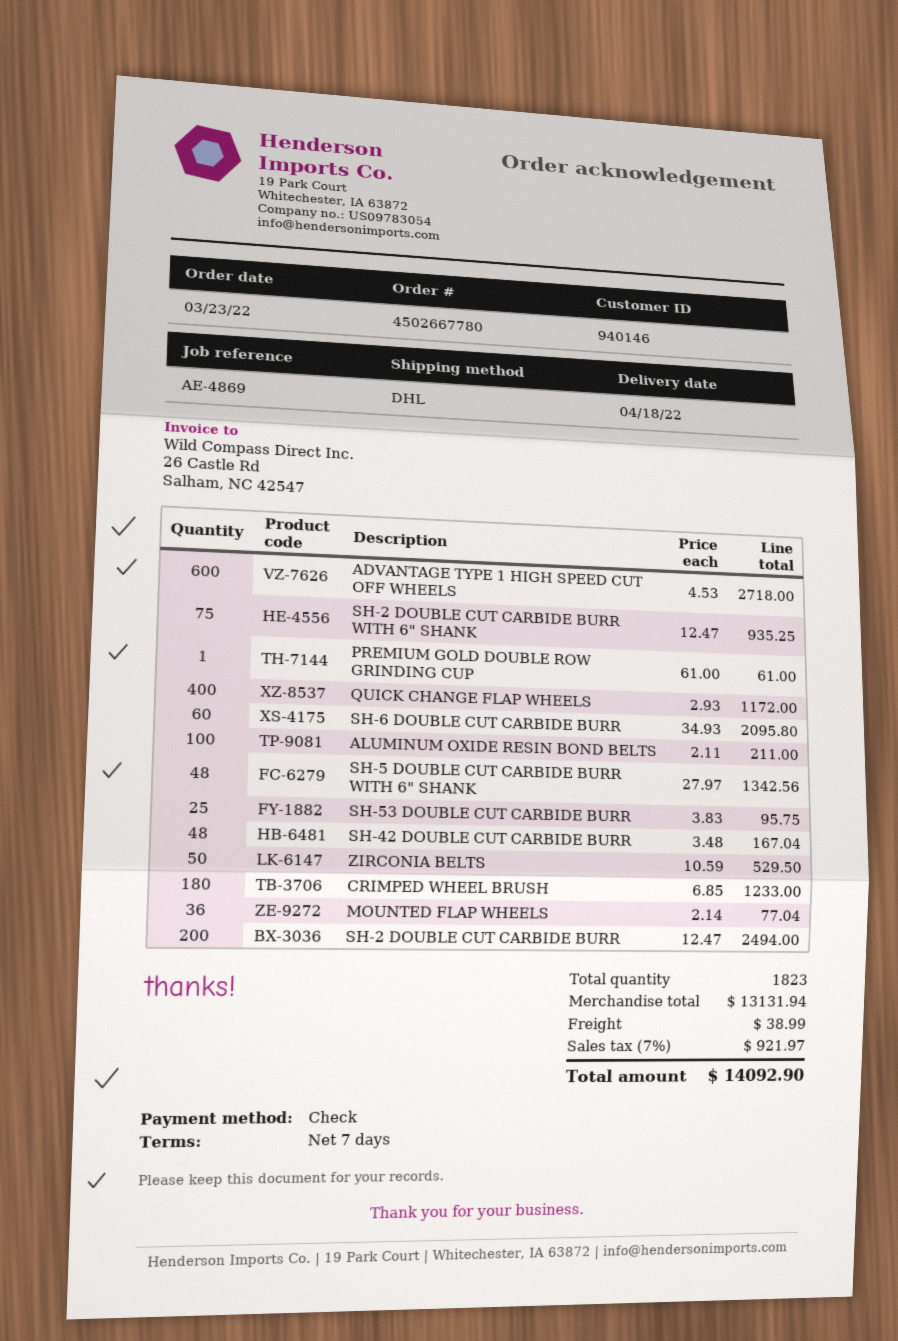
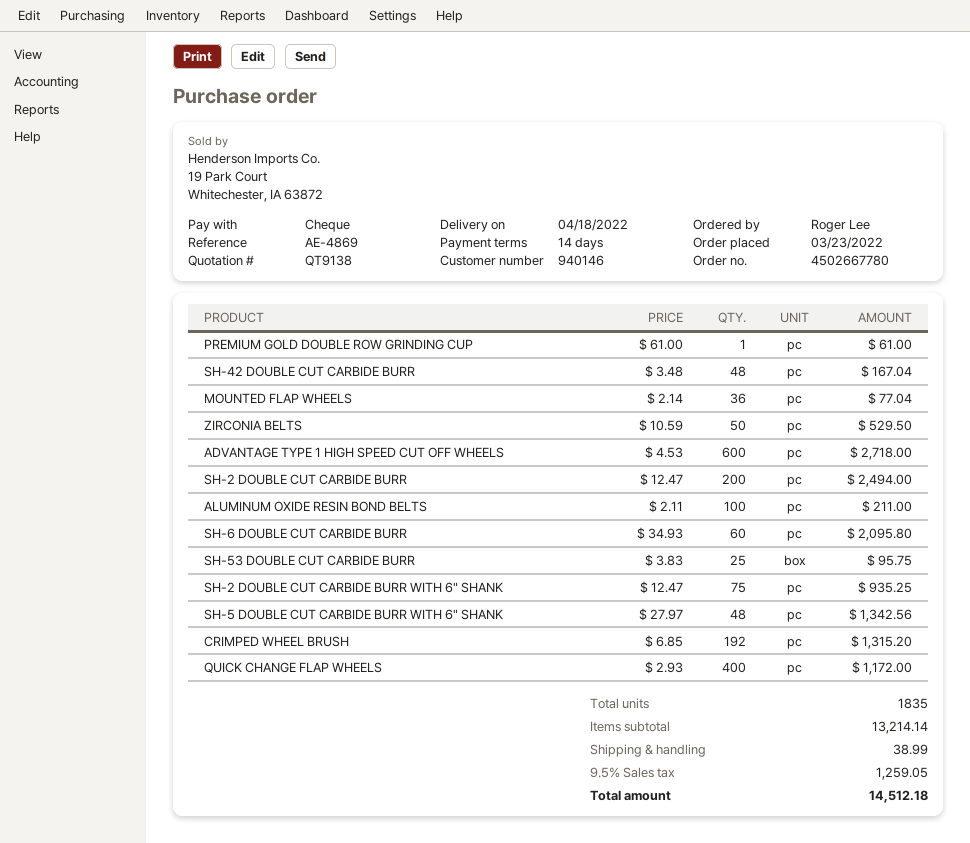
payment terms: 7 days -> 14 days
CRIMPED WHEEL BRUSH: 180 x 6.85 = 1233.00 -> 192 x 6.85 = 1315.20
total quantity: 1823 -> 1835
subtotal: 13131.94 -> 13214.14
tax: 7% = 921.97 -> 9.5% = 1259.05
total: 14092.90 -> 14512.18

